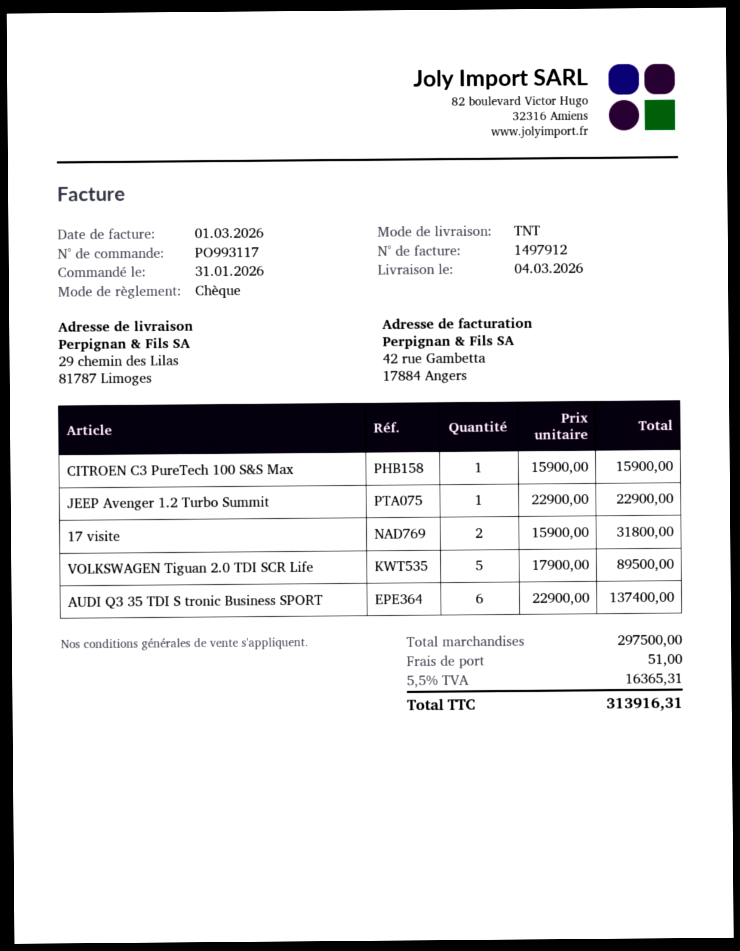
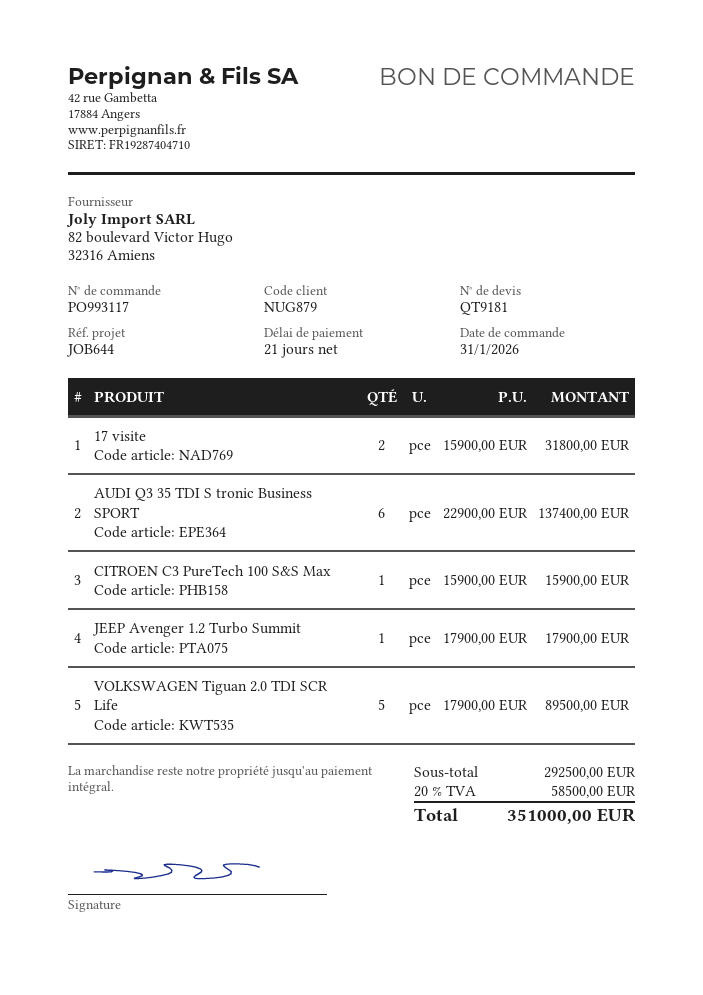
JEEP Avenger 1.2 Turbo Summit: 1 x 22900.00 = 22900.00 -> 1 x 17900.00 = 17900.00
subtotal: 297500.00 -> 292500.00
shipping: 51.00 -> none
tax: 5.5% = 16365.31 -> 20% = 58500.00
total: 313916.31 -> 351000.00

